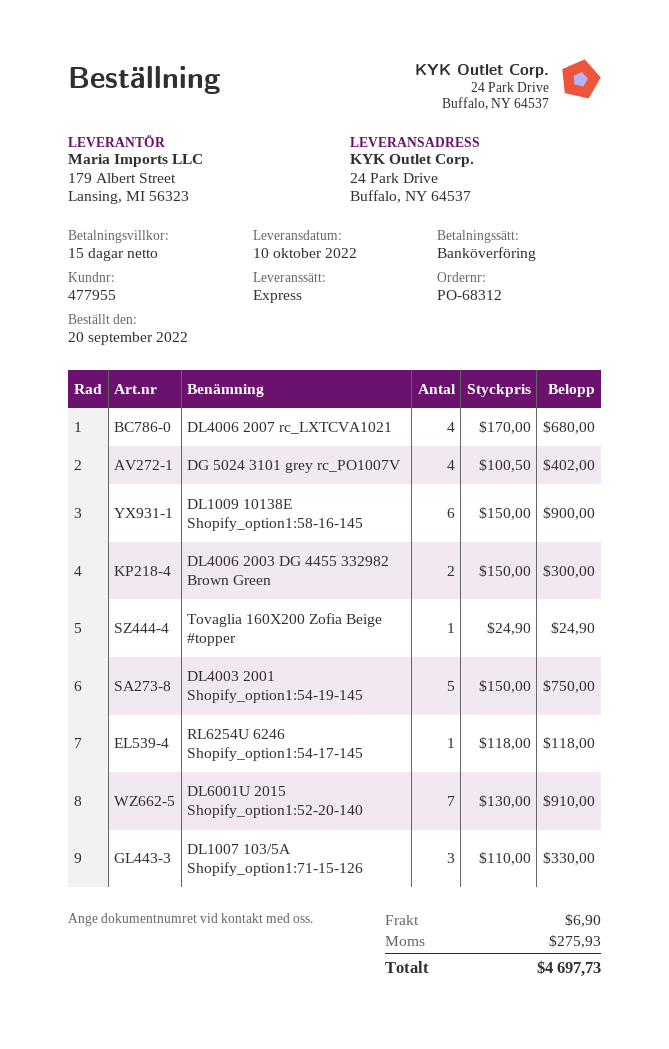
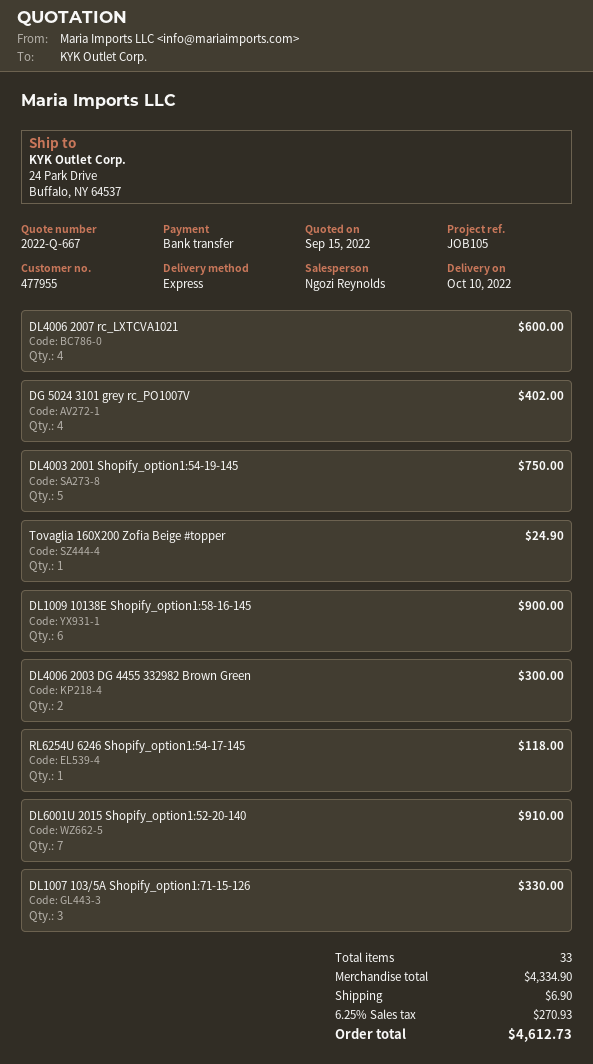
DL4006 2007 rc_LXTCVA1021: 4 for 680.00 -> 4 for 600.00
tax: 275.93 -> 270.93
total: 4697.73 -> 4612.73

